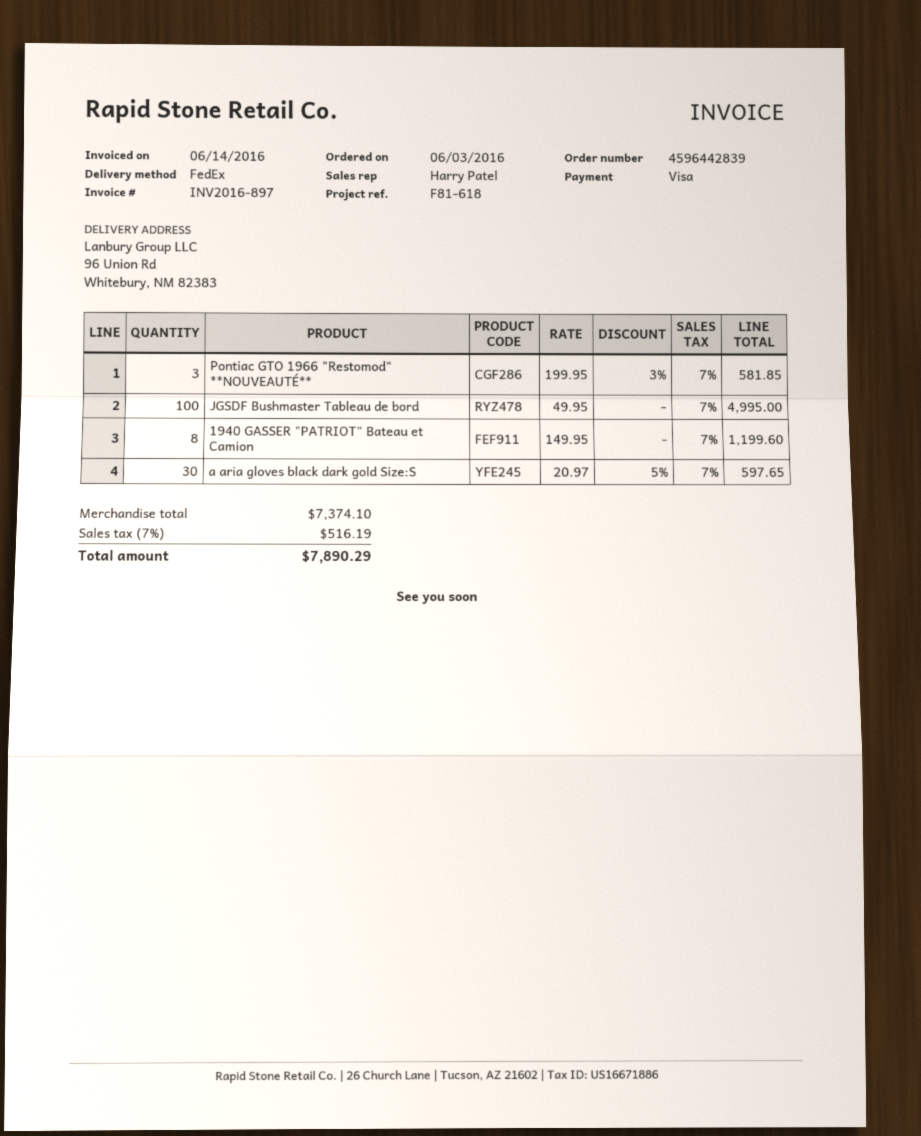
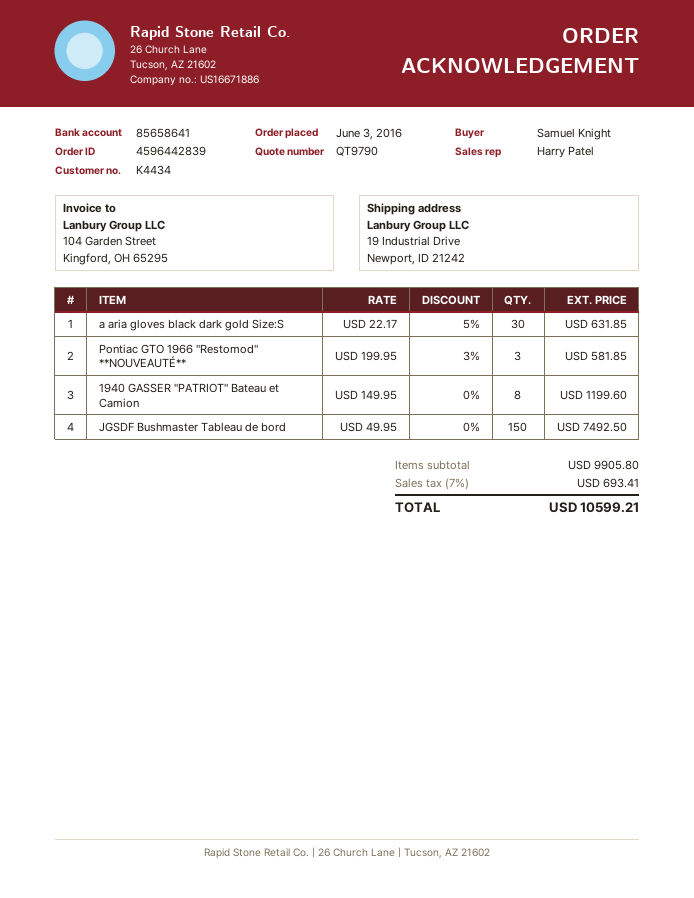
ship to: 96 Union Rd, Whitebury, NM 82383 -> 19 Industrial Drive, Newport, ID 21242
JGSDF Bushmaster Tableau de bord: 100 x 49.95 = 4995.00 -> 150 x 49.95 = 7492.50
a aria gloves black dark gold Size:S: 30 x 20.97 - 5% = 597.65 -> 30 x 22.17 - 5% = 631.85
subtotal: 7374.10 -> 9905.80
tax: 7% = 516.19 -> 7% = 693.41
total: 7890.29 -> 10599.21

